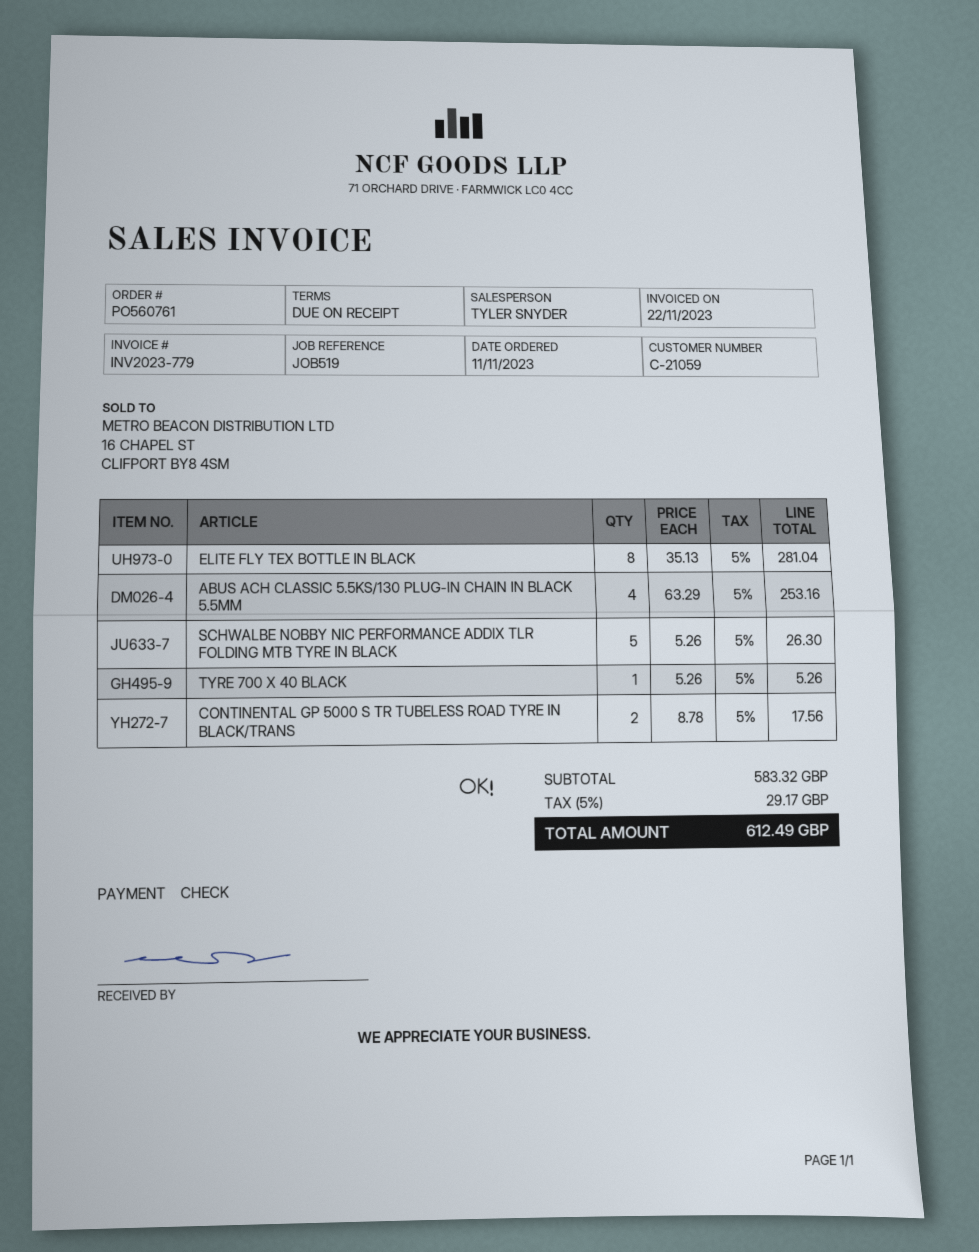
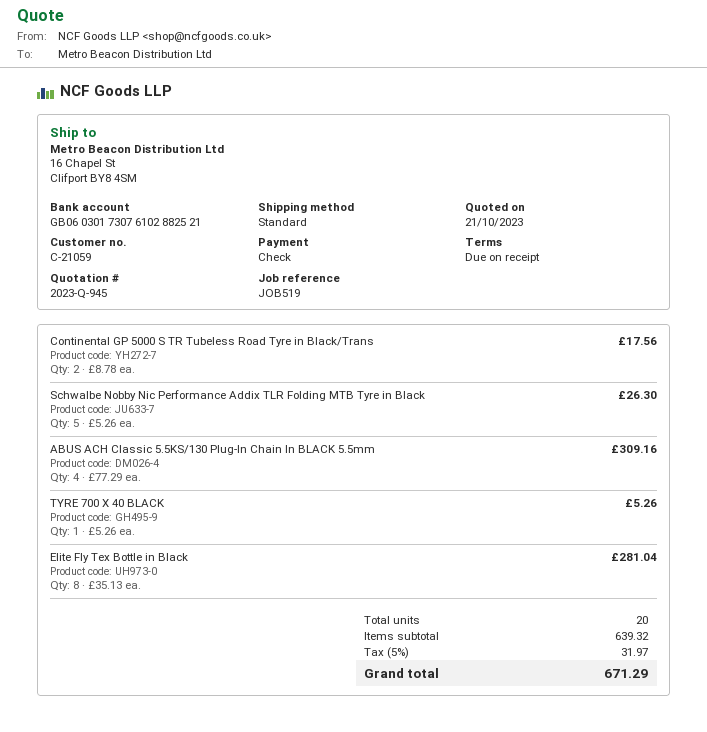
ABUS ACH CLASSIC 5.5KS/130 PLUG-IN CHAIN IN BLACK 5.5MM: 4 x 63.29 = 253.16 -> 4 x 77.29 = 309.16
subtotal: 583.32 -> 639.32
tax: 5% = 29.17 -> 5% = 31.97
total: 612.49 -> 671.29

